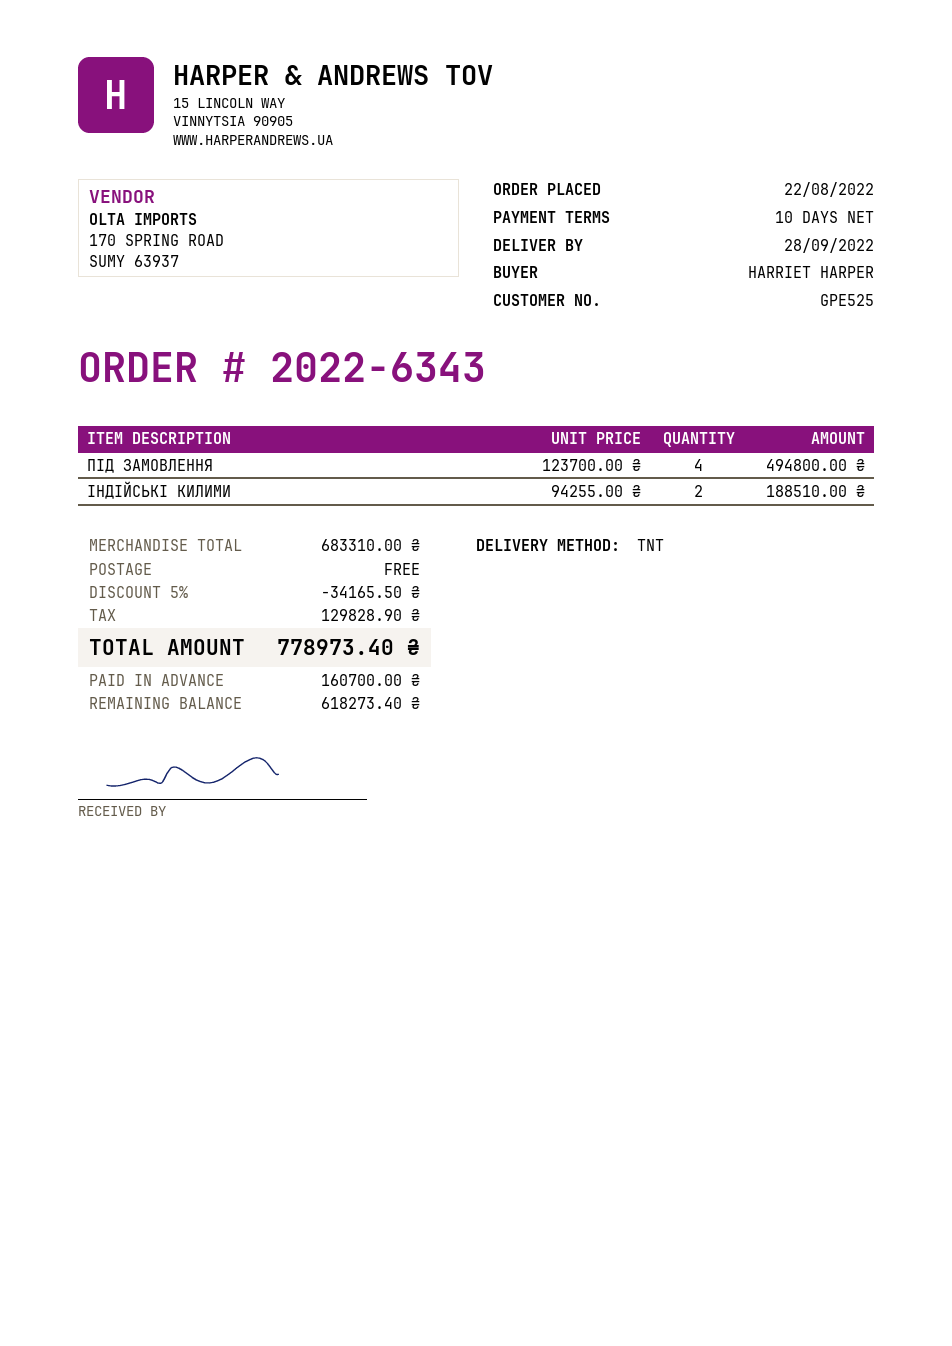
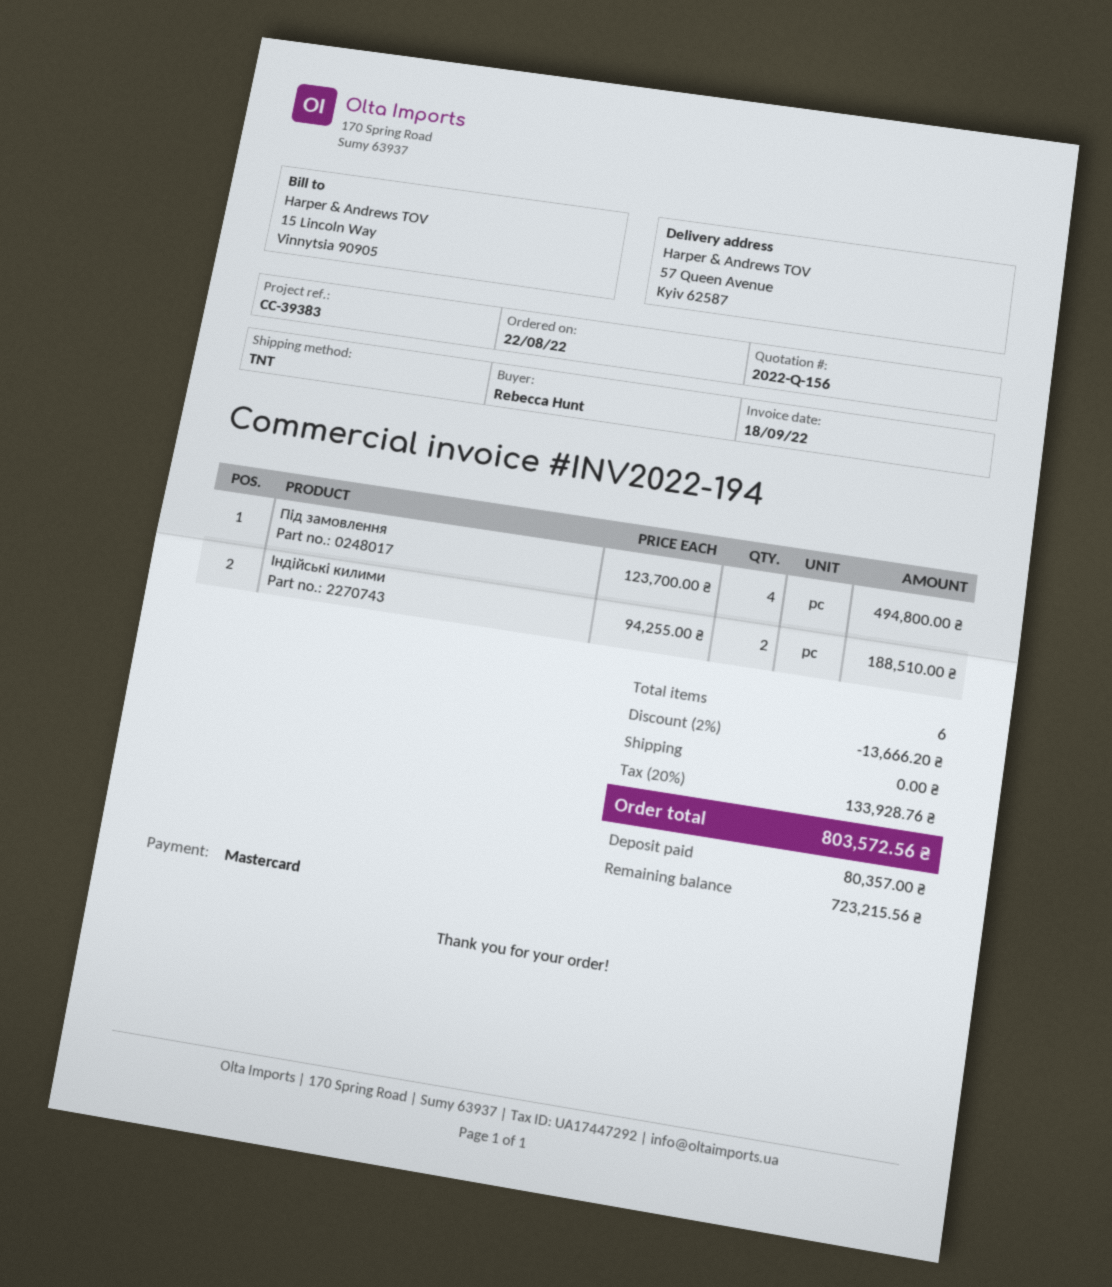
ordered by: HARRIET HARPER -> Rebecca Hunt
discount: 5% = 34165.50 -> 2% = 13666.20
tax: 129828.90 -> 133928.76
total: 778973.40 -> 803572.56
deposit: 160700.00 -> 80357.00
balance: 618273.40 -> 723215.56

